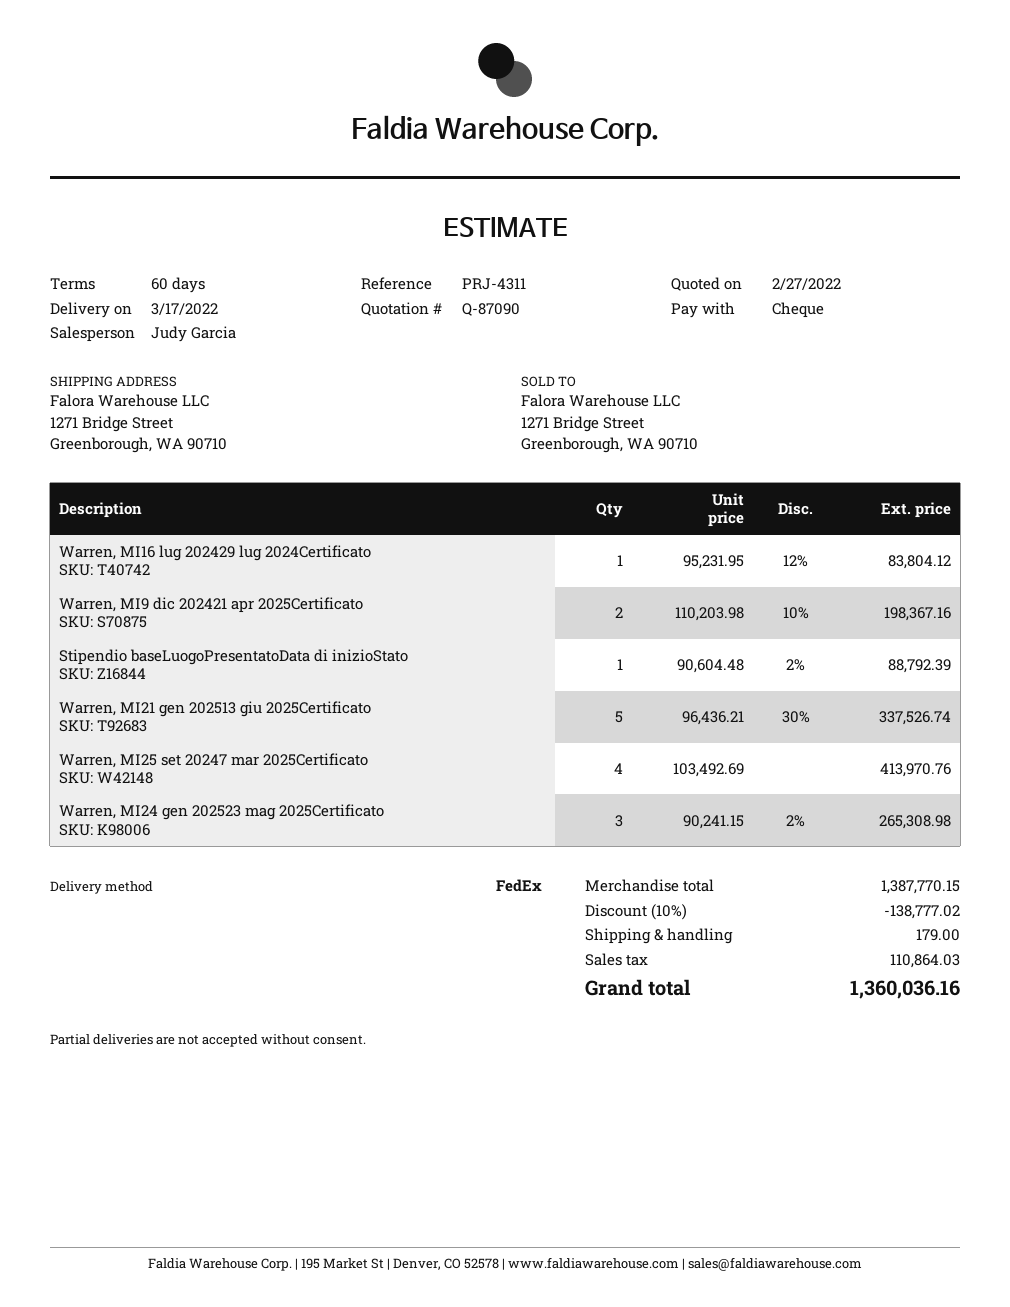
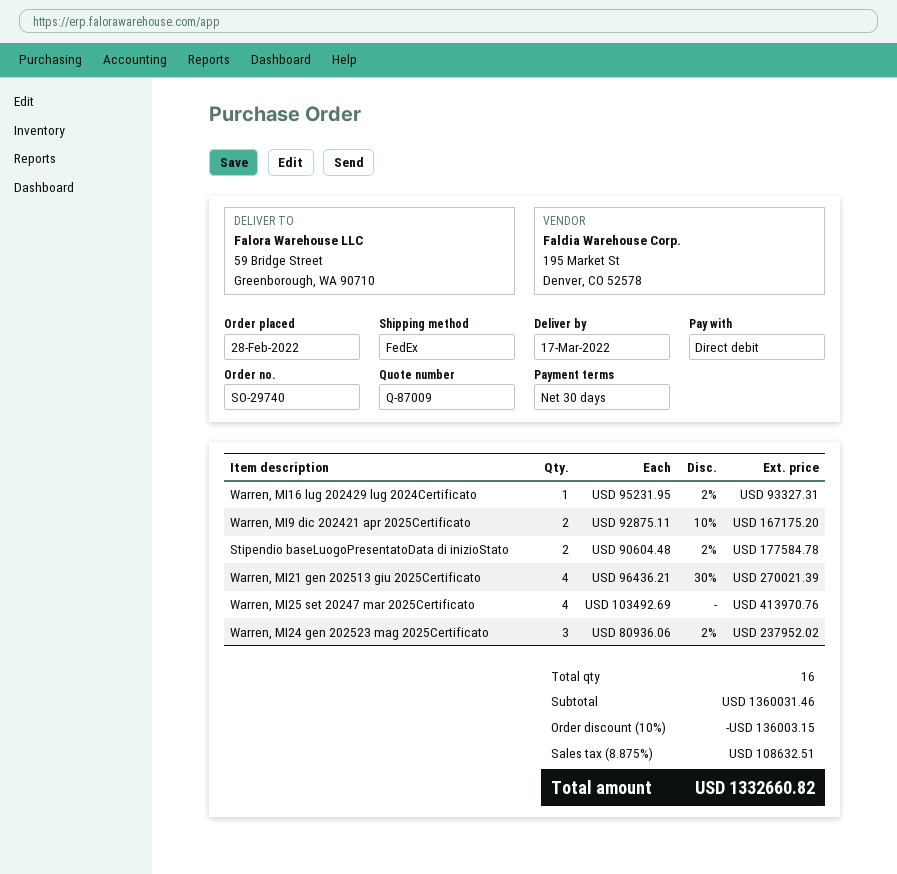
quote number: Q-87090 -> Q-87009
payment terms: 60 days -> 30 days
payment method: cheque -> direct debit
ship to: 1271 Bridge Street, Greenborough, WA 90710 -> 59 Bridge Street, Greenborough, WA 90710
Warren, MI16 lug 202429 lug 2024Certificato: 1 x 95231.95 - 12% = 83804.12 -> 1 x 95231.95 - 2% = 93327.31
Warren, MI9 dic 202421 apr 2025Certificato: 2 x 110203.98 - 10% = 198367.16 -> 2 x 92875.11 - 10% = 167175.20
Stipendio baseLuogoPresentatoData di inizioStato: 1 x 90604.48 - 2% = 88792.39 -> 2 x 90604.48 - 2% = 177584.78
Warren, MI21 gen 202513 giu 2025Certificato: 5 x 96436.21 - 30% = 337526.74 -> 4 x 96436.21 - 30% = 270021.39
Warren, MI24 gen 202523 mag 2025Certificato: 3 x 90241.15 - 2% = 265308.98 -> 3 x 80936.06 - 2% = 237952.02
subtotal: 1387770.15 -> 1360031.46
discount: 10% = 138777.02 -> 10% = 136003.15
shipping: 179.00 -> none
tax: 110864.03 -> 108632.51
total: 1360036.16 -> 1332660.82

